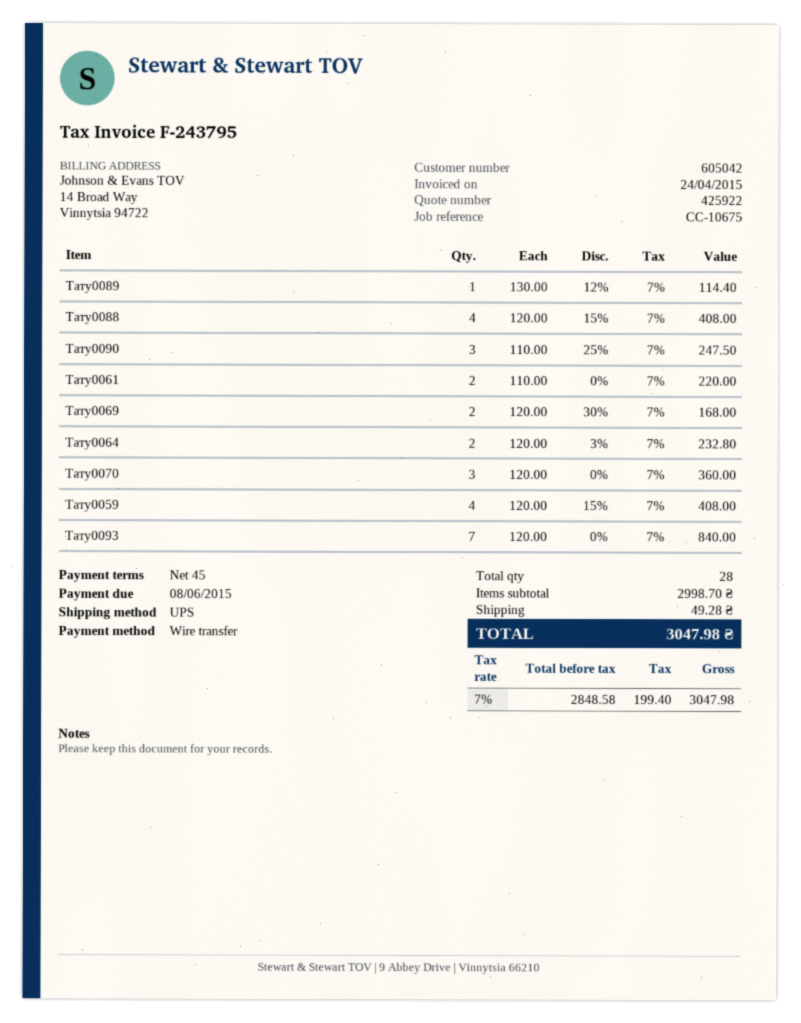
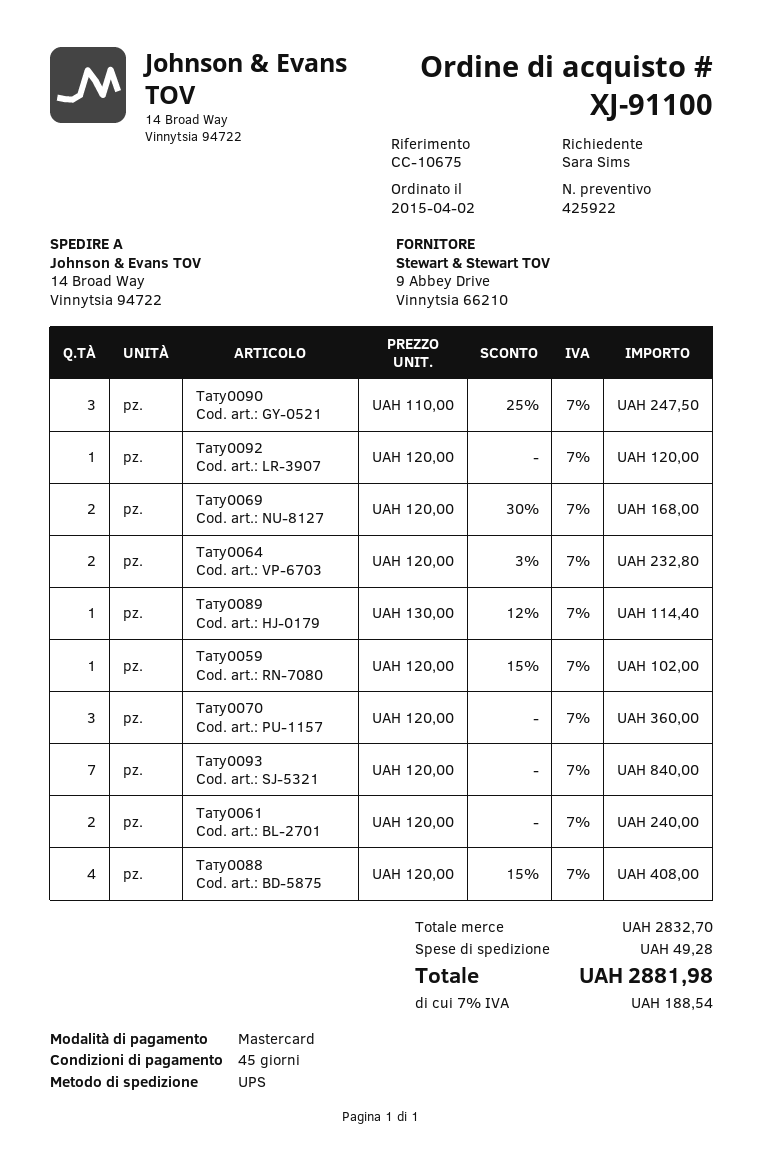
payment method: bank transfer -> Mastercard
Тату0061: 2 x 110.00 = 220.00 -> 2 x 120.00 = 240.00
Тату0059: 4 x 120.00 - 15% = 408.00 -> 1 x 120.00 - 15% = 102.00
Тату0092: none -> 1 x 120.00 = 120.00
subtotal: 2998.70 -> 2832.70
tax: 7% = 199.40 -> 7% = 188.54
total: 3047.98 -> 2881.98

